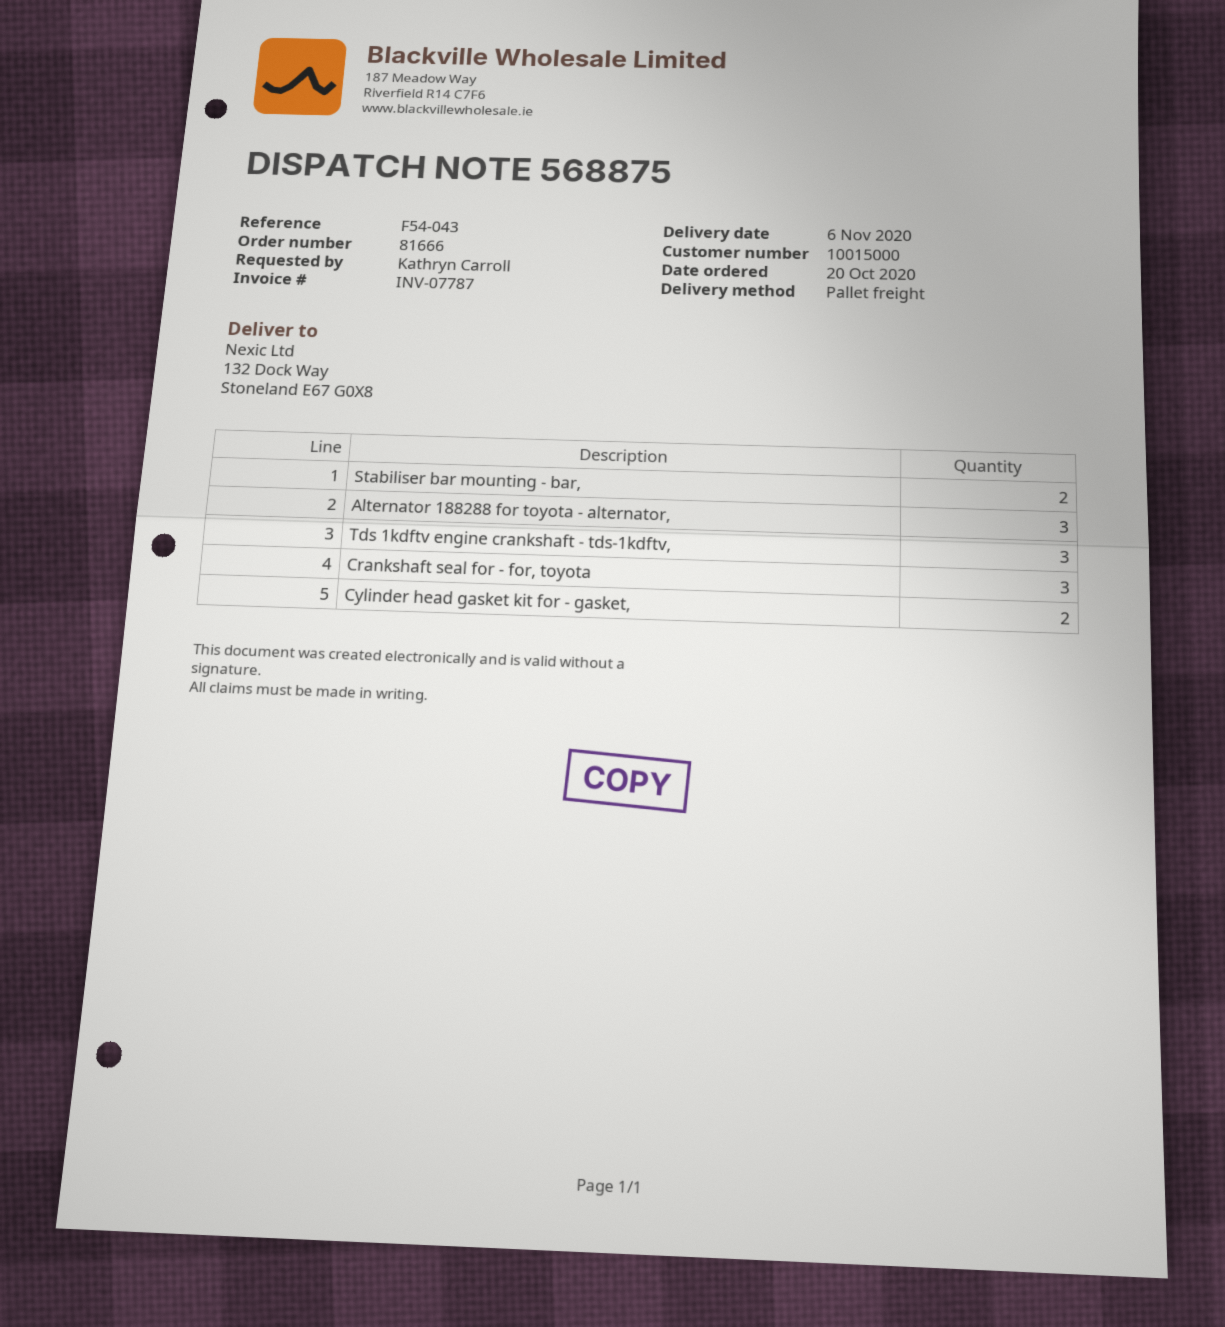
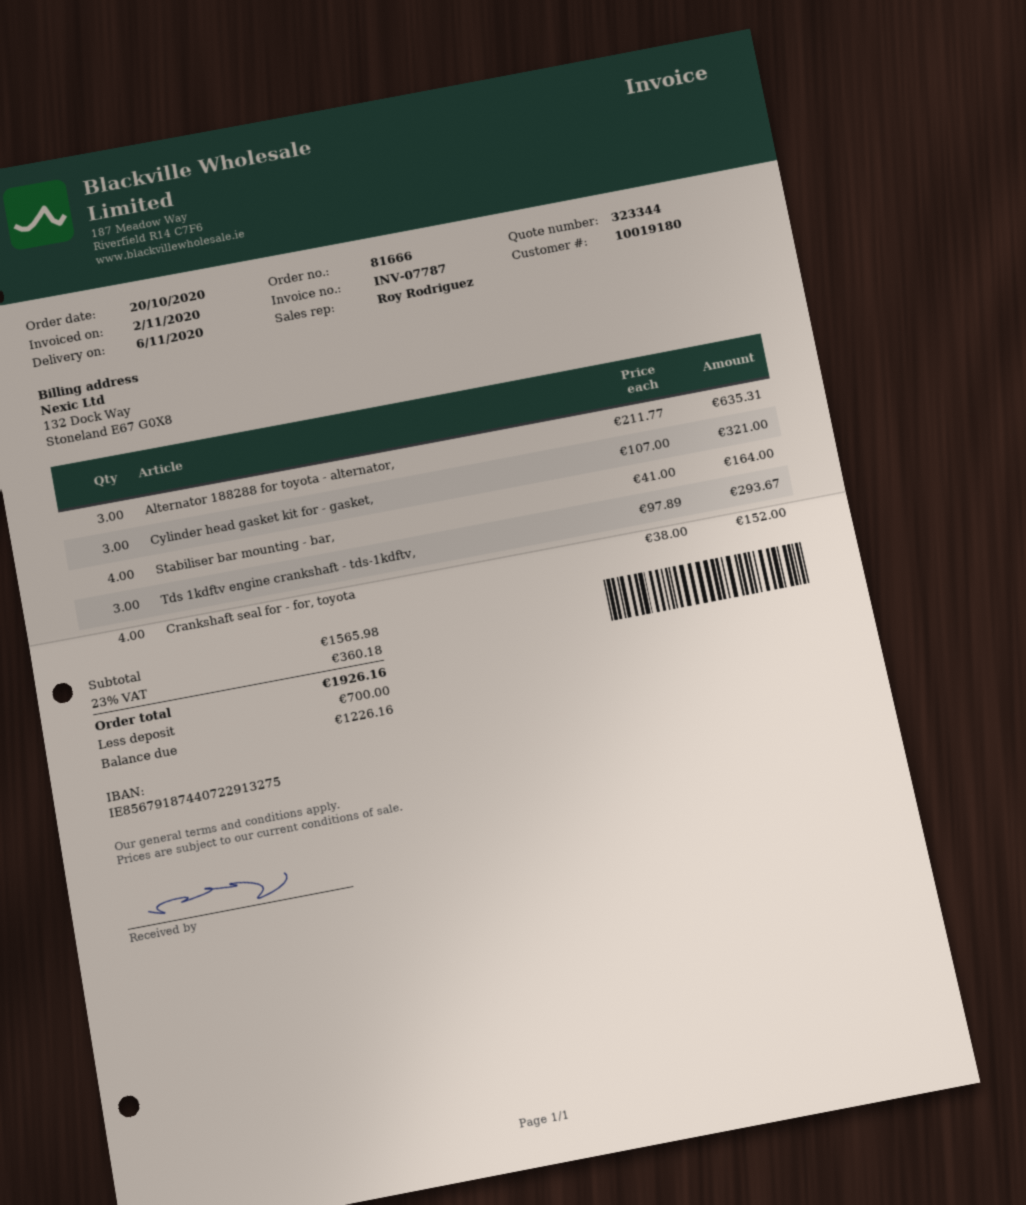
customer number: 10015000 -> 10019180
Stabiliser bar mounting - bar,: 2 -> 4
Crankshaft seal for - for, toyota: 3 -> 4
Cylinder head gasket kit for - gasket,: 2 -> 3

